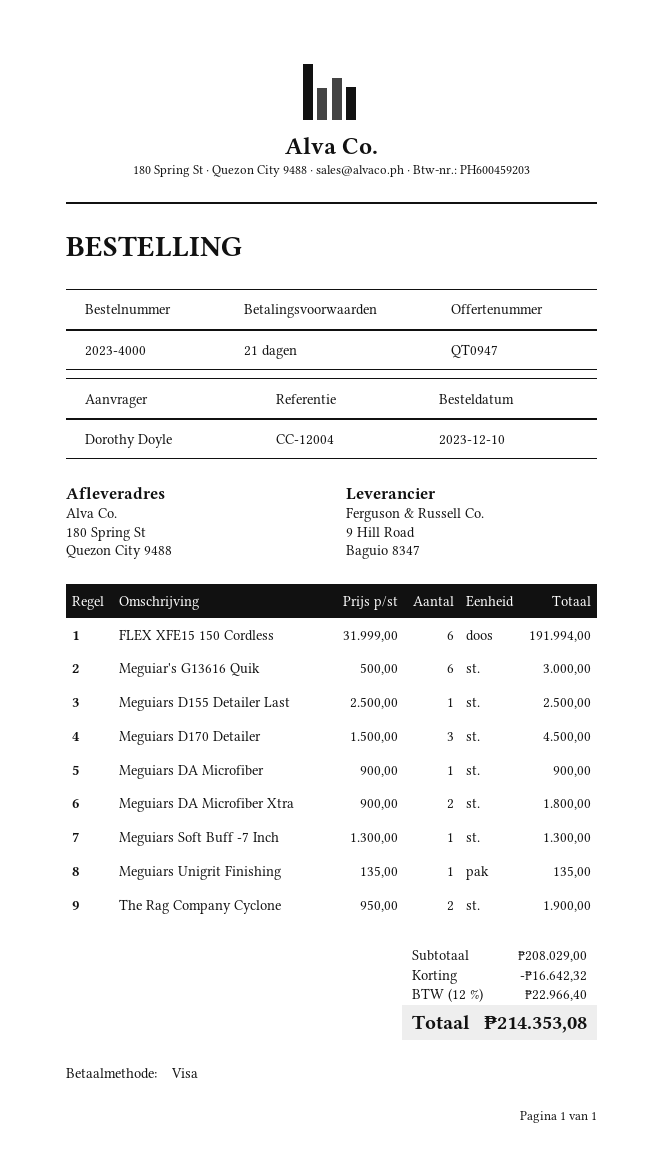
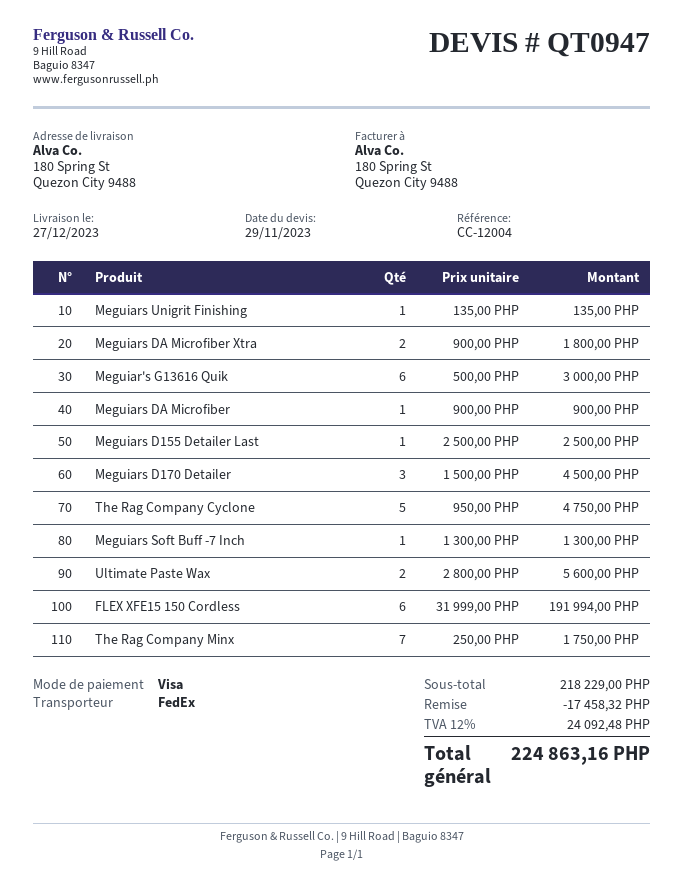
The Rag Company Cyclone: 2 x 950.00 = 1900.00 -> 5 x 950.00 = 4750.00
Ultimate Paste Wax: none -> 2 x 2800.00 = 5600.00
The Rag Company Minx: none -> 7 x 250.00 = 1750.00
subtotal: 208029.00 -> 218229.00
discount: 16642.32 -> 17458.32
tax: 12% = 22966.40 -> 12% = 24092.48
total: 214353.08 -> 224863.16

